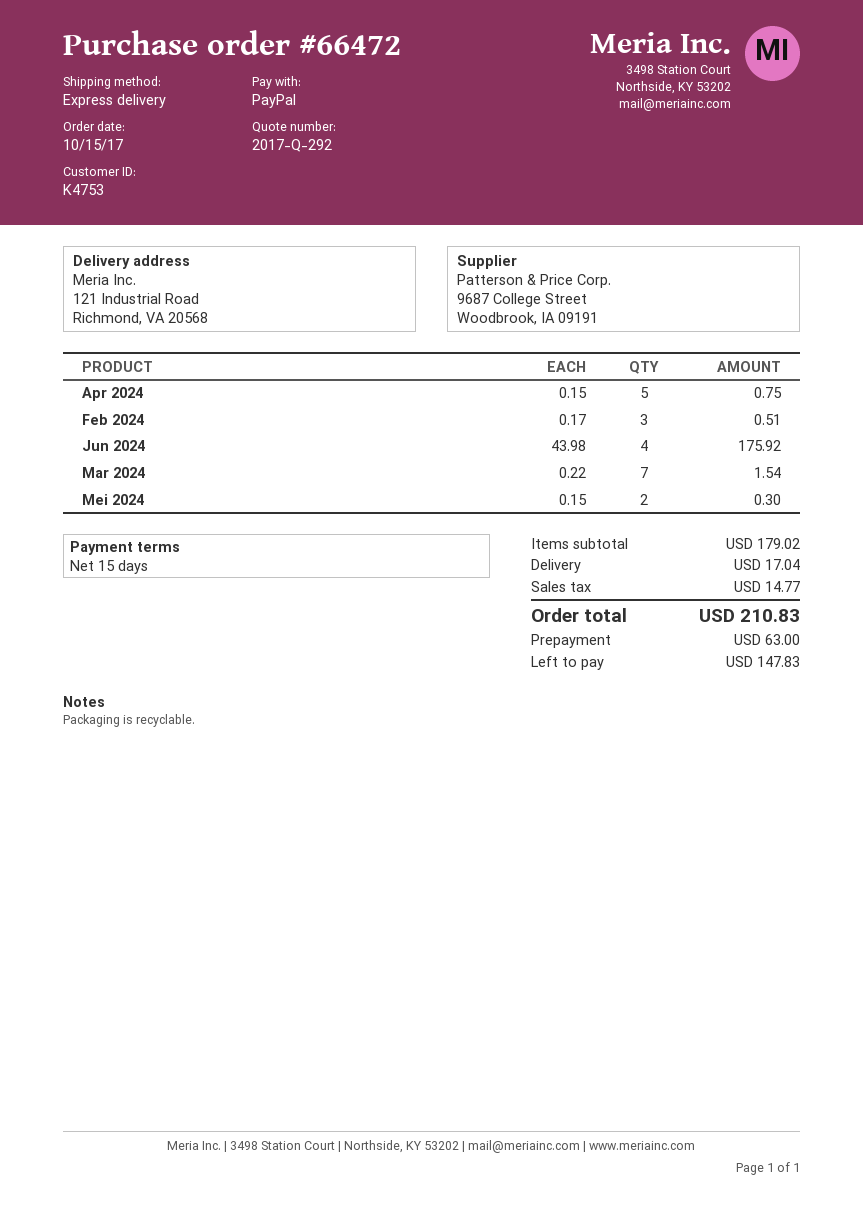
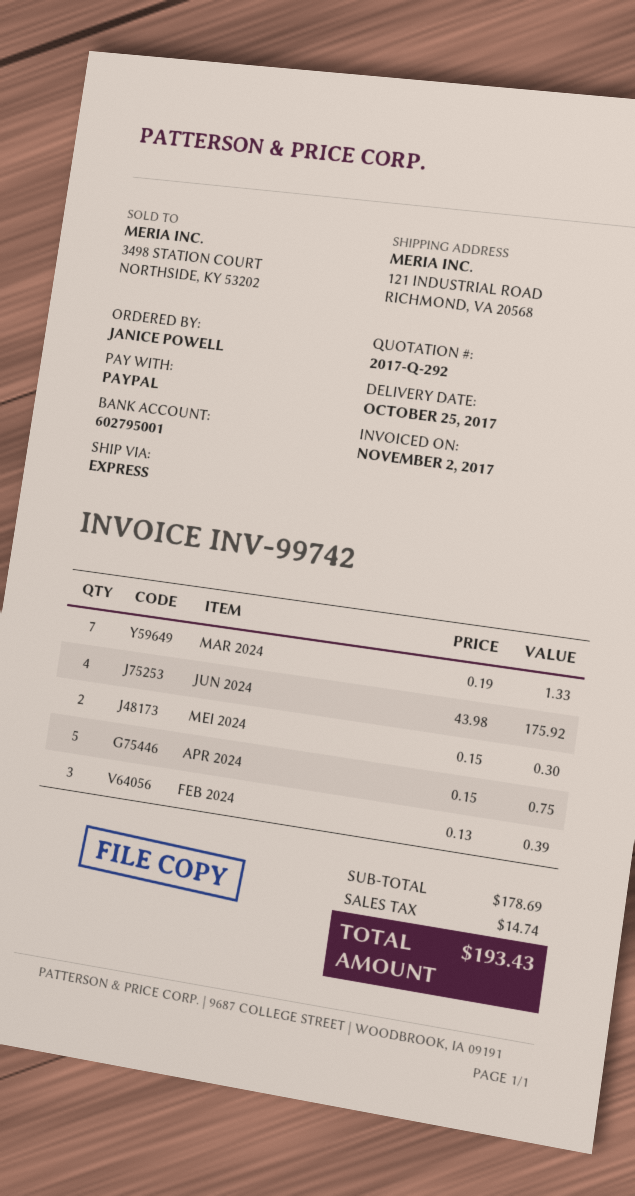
Feb 2024: 3 x 0.17 = 0.51 -> 3 x 0.13 = 0.39
Mar 2024: 7 x 0.22 = 1.54 -> 7 x 0.19 = 1.33
subtotal: 179.02 -> 178.69
shipping: 17.04 -> none
tax: 14.77 -> 14.74
total: 210.83 -> 193.43

